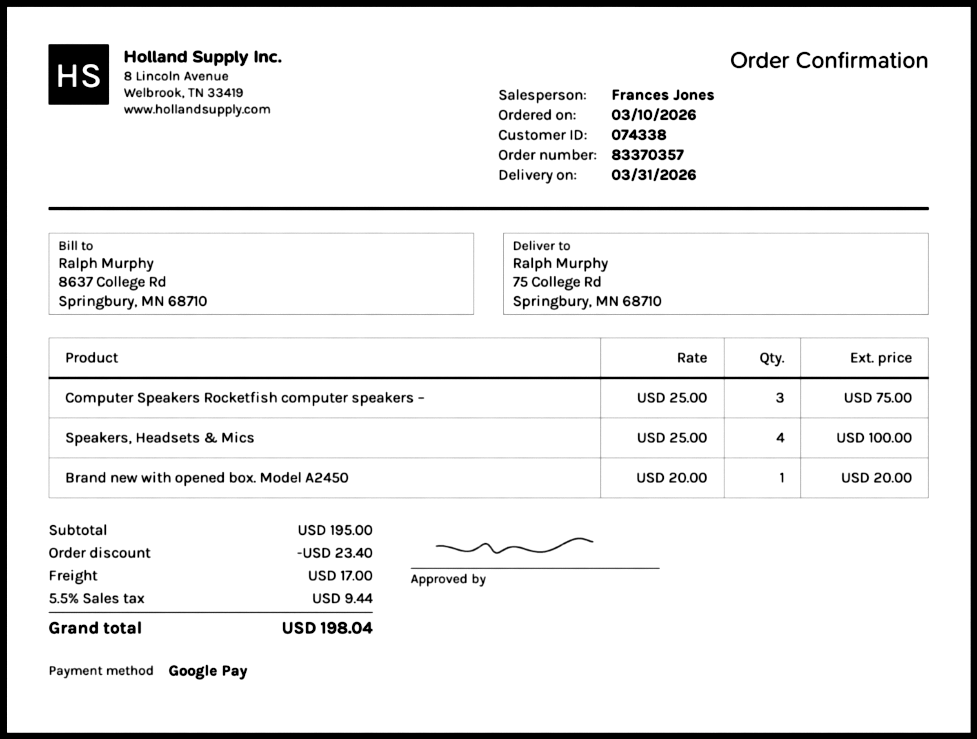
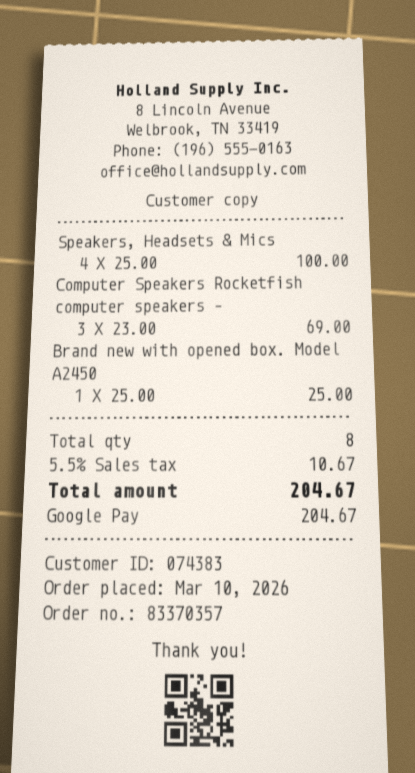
customer number: 074338 -> 074383
Computer Speakers Rocketfish computer speakers –: 3 x 25.00 = 75.00 -> 3 x 23.00 = 69.00
Brand new with opened box. Model A2450: 1 x 20.00 = 20.00 -> 1 x 25.00 = 25.00
discount: 23.40 -> none
shipping: 17.00 -> none
tax: 5.5% = 9.44 -> 5.5% = 10.67
total: 198.04 -> 204.67

